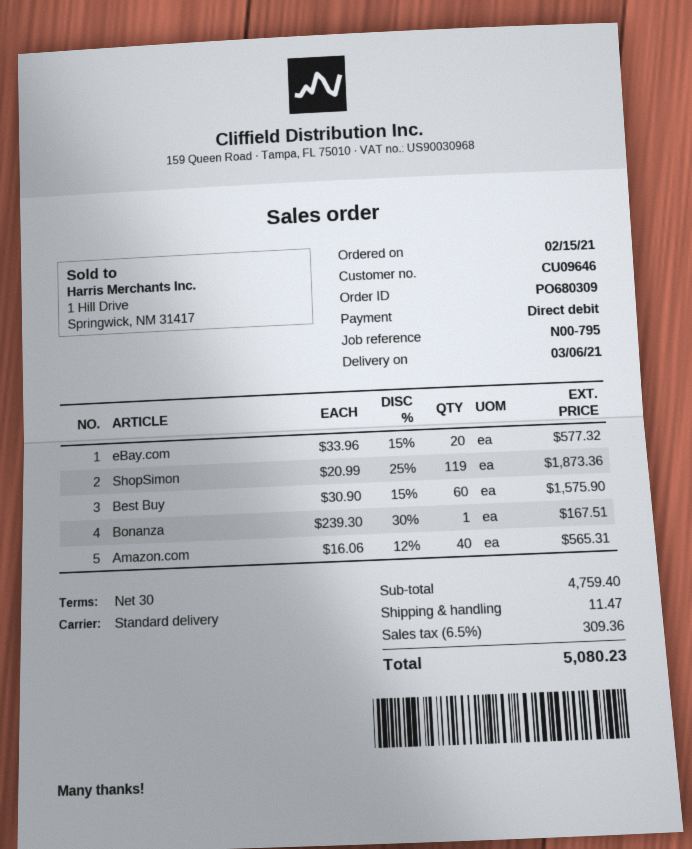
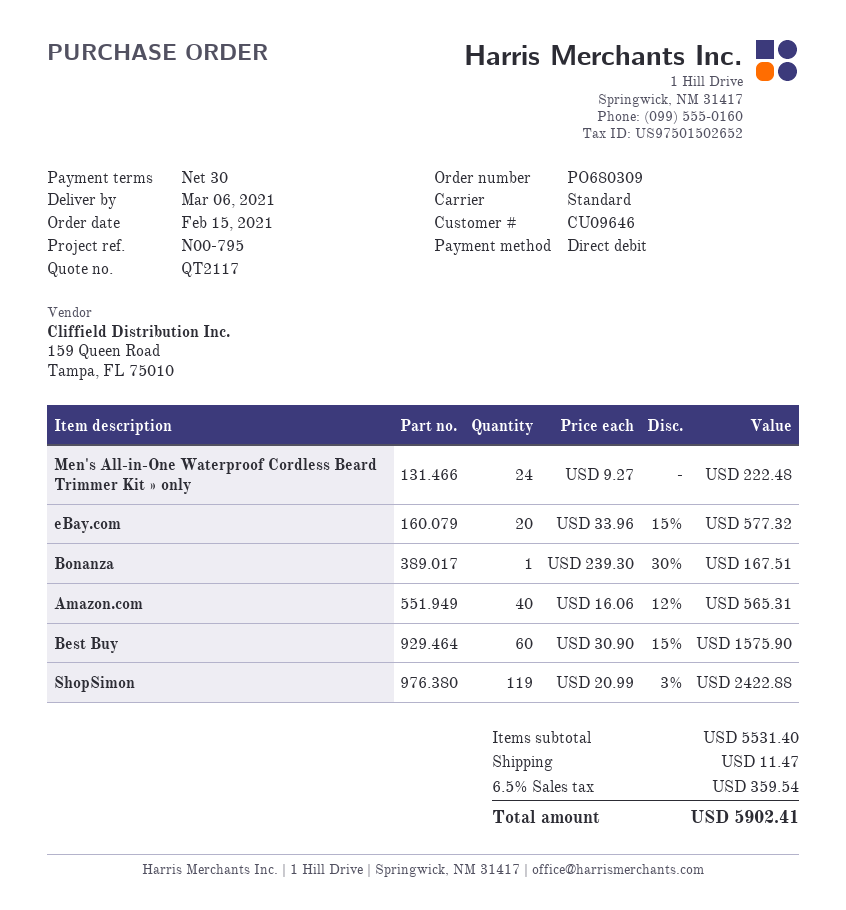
ShopSimon: 119 x 20.99 - 25% = 1873.36 -> 119 x 20.99 - 3% = 2422.88
Men's All-in-One Waterproof Cordless Beard Trimmer Kit » only: none -> 24 x 9.27 = 222.48
subtotal: 4759.40 -> 5531.40
tax: 6.5% = 309.36 -> 6.5% = 359.54
total: 5080.23 -> 5902.41

